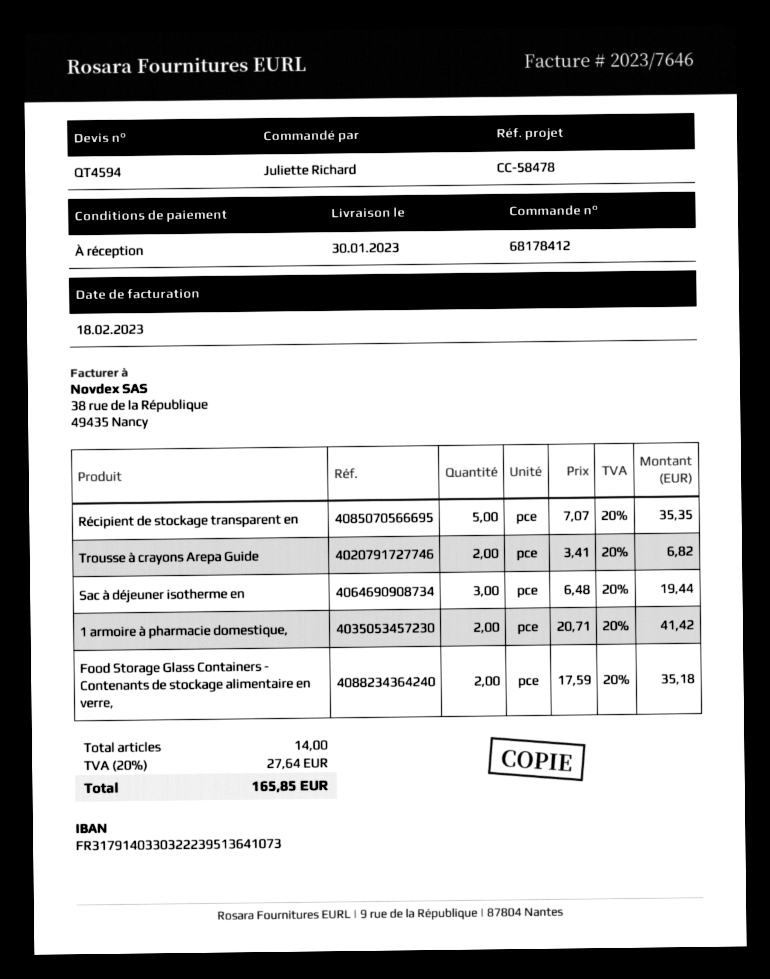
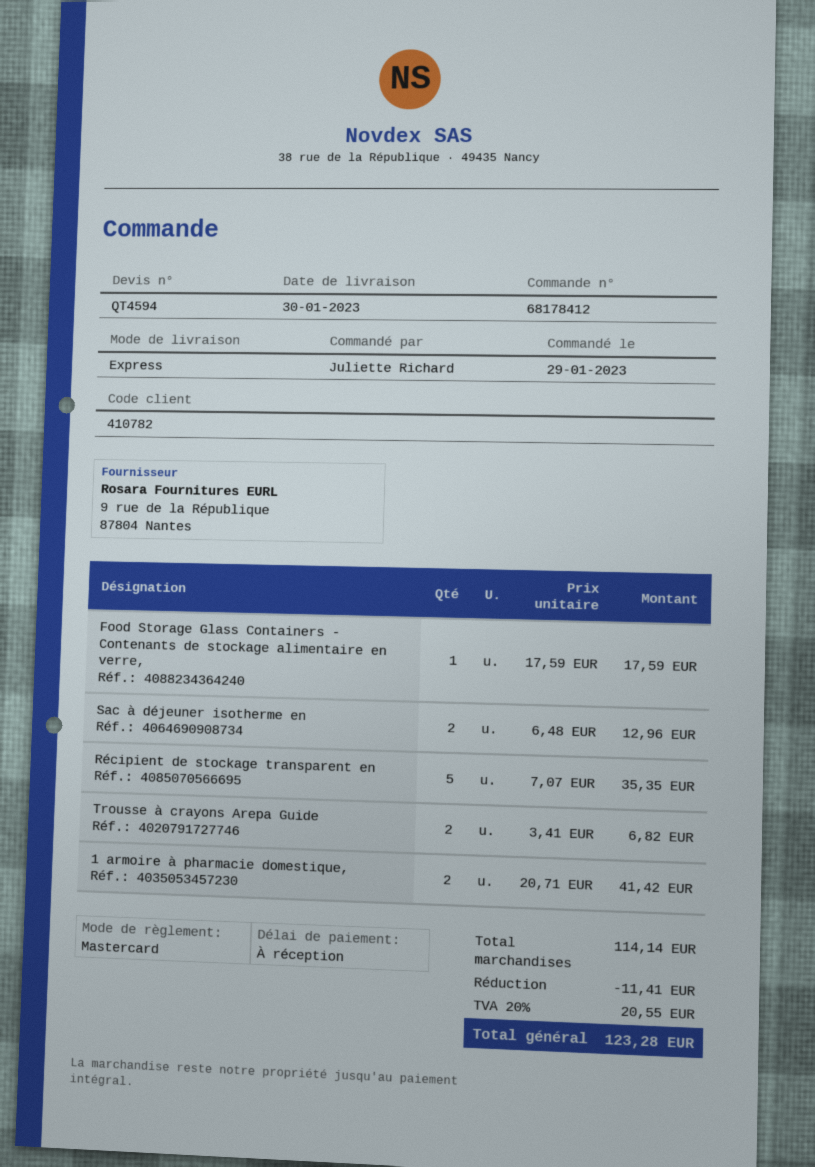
Sac à déjeuner isotherme en: 3 x 6.48 = 19.44 -> 2 x 6.48 = 12.96
Food Storage Glass Containers - Contenants de stockage alimentaire en verre,: 2 x 17.59 = 35.18 -> 1 x 17.59 = 17.59
discount: none -> 11.41
tax: 20% = 27.64 -> 20% = 20.55
total: 165.85 -> 123.28

